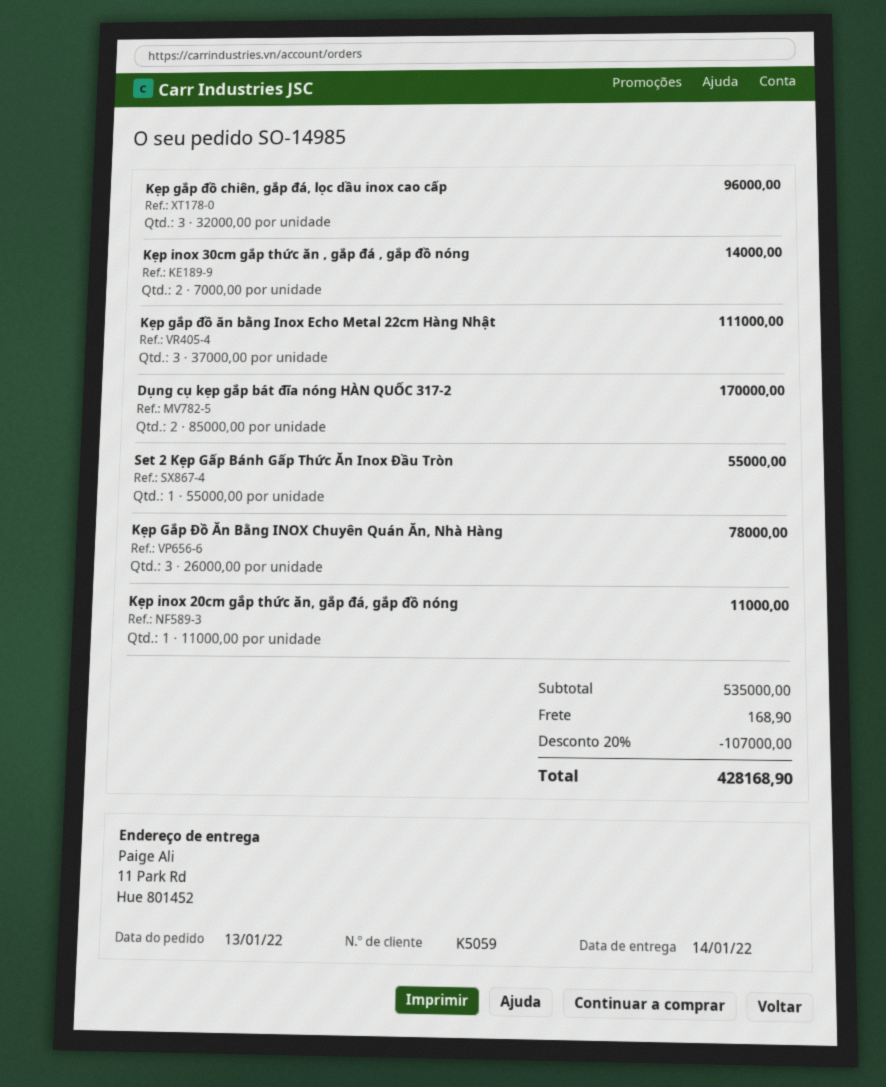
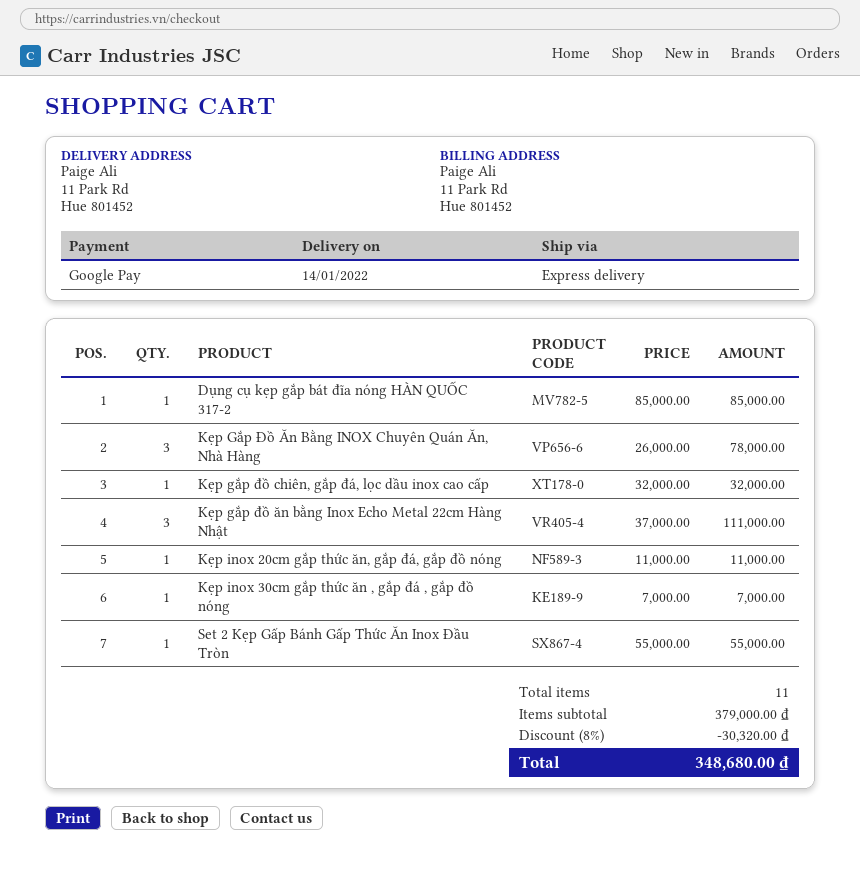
Kẹp gắp đồ chiên, gắp đá, lọc dầu inox cao cấp: 3 x 32000.00 = 96000.00 -> 1 x 32000.00 = 32000.00
Kẹp inox 30cm gắp thức ăn , gắp đá , gắp đồ nóng: 2 x 7000.00 = 14000.00 -> 1 x 7000.00 = 7000.00
Dụng cụ kẹp gắp bát đĩa nóng HÀN QUỐC 317-2: 2 x 85000.00 = 170000.00 -> 1 x 85000.00 = 85000.00
subtotal: 535000.00 -> 379000.00
discount: 20% = 107000.00 -> 8% = 30320.00
shipping: 168.90 -> none
total: 428168.90 -> 348680.00

